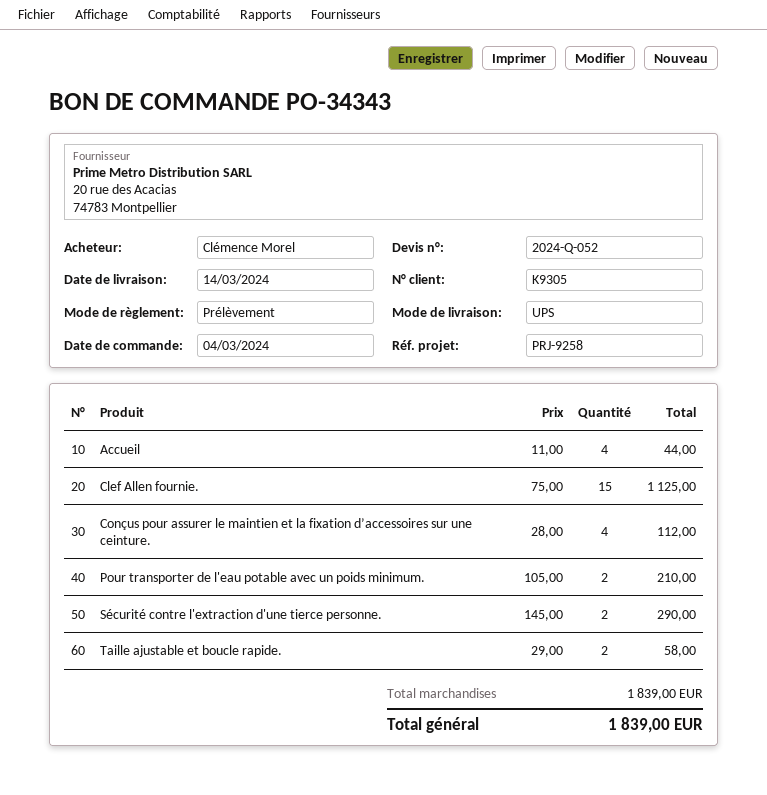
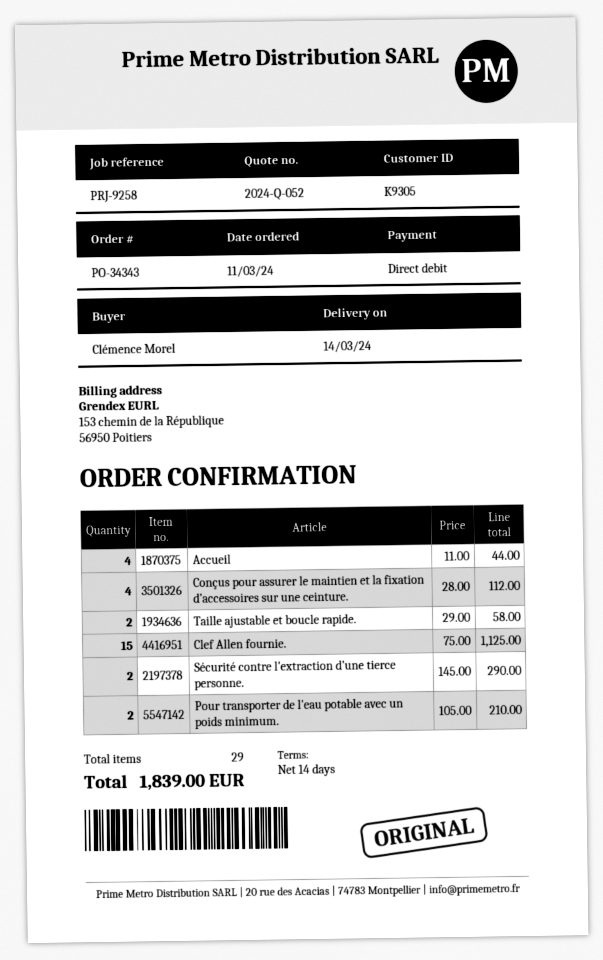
order date: 2024-03-04 -> 2024-03-11

